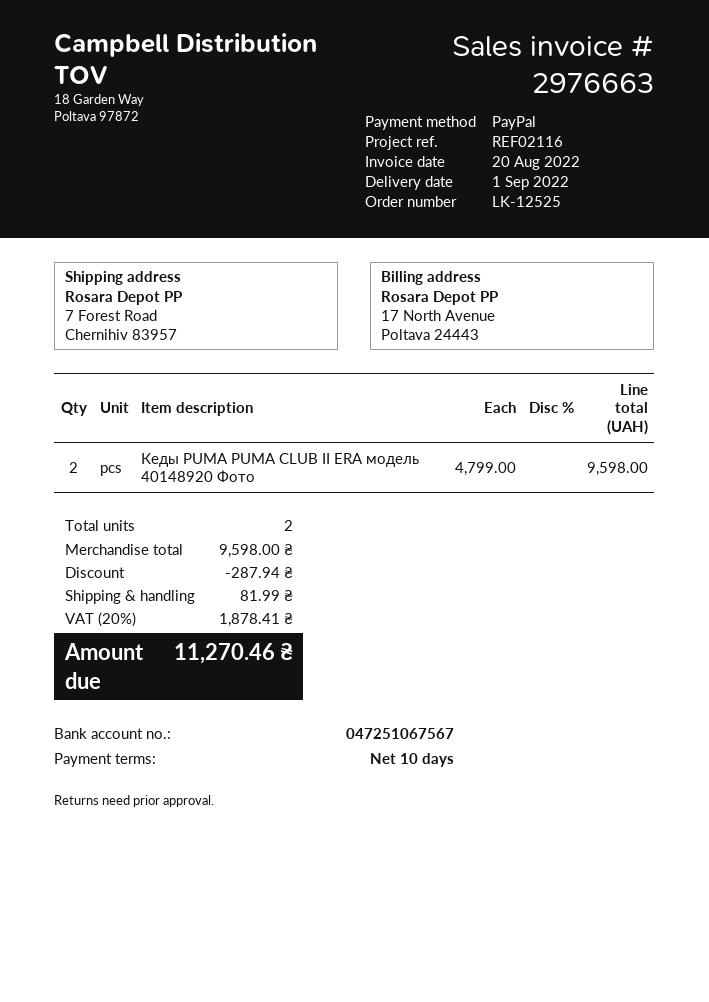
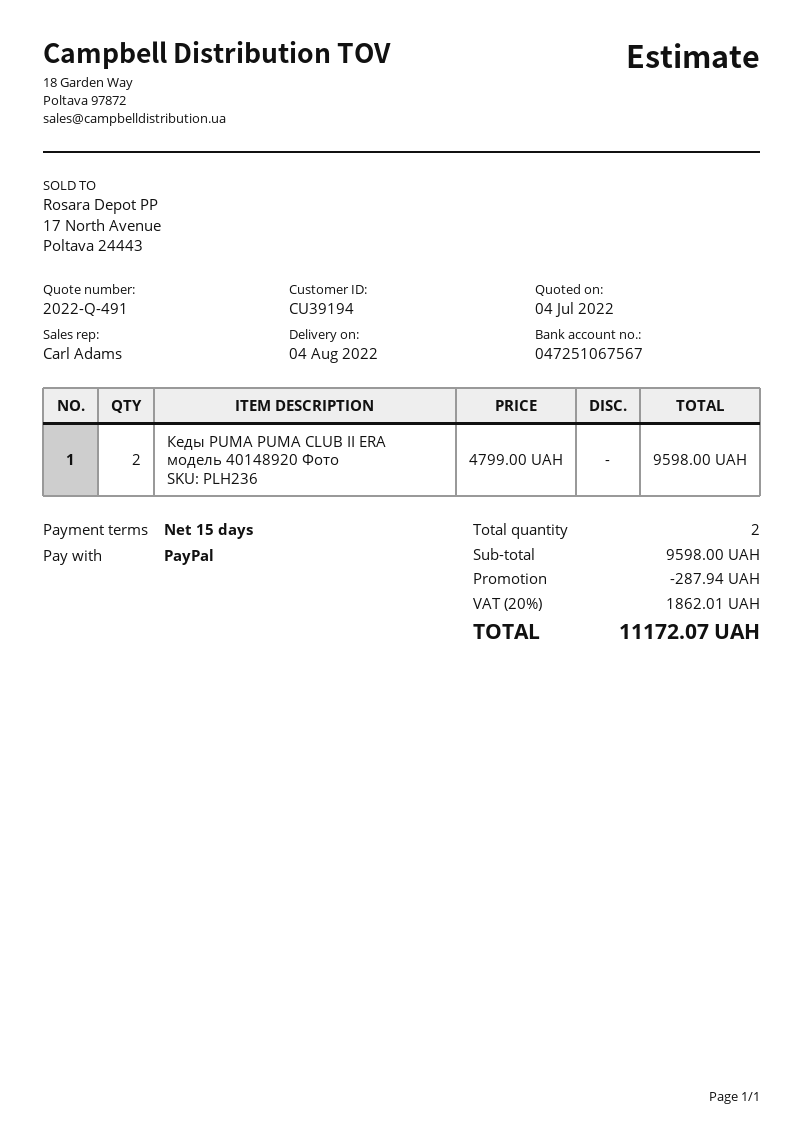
delivery date: 2022-09-01 -> 2022-08-04
payment terms: 10 days -> 15 days
shipping: 81.99 -> none
tax: 20% = 1878.41 -> 20% = 1862.01
total: 11270.46 -> 11172.07

